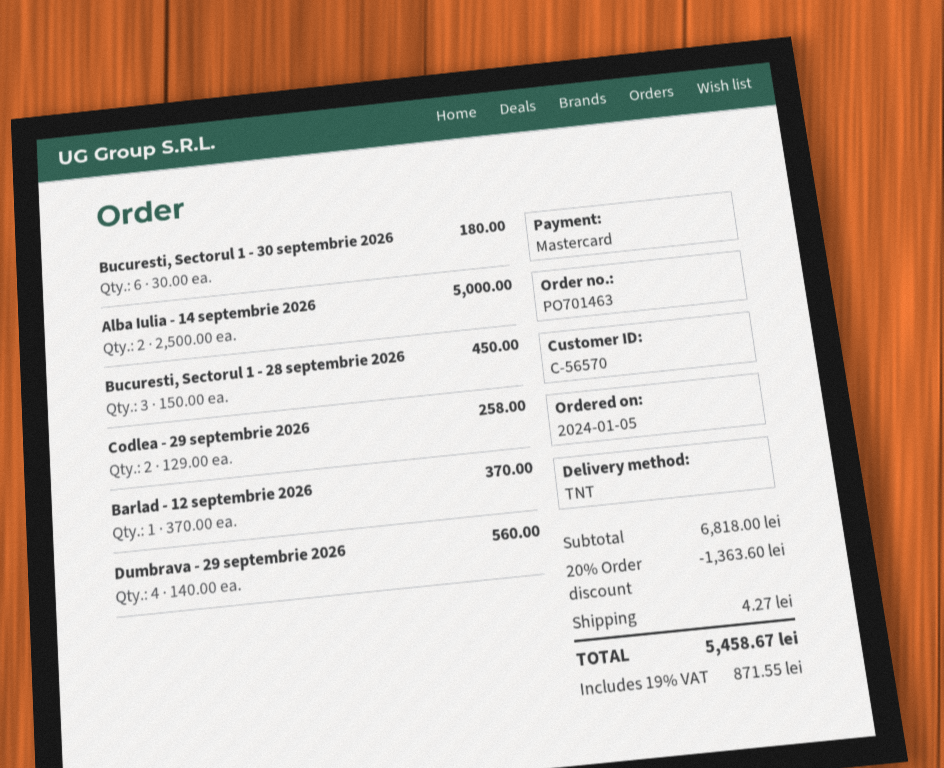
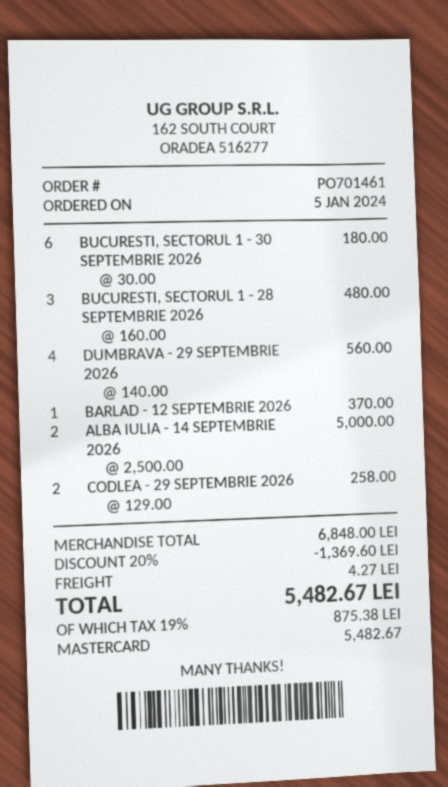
order number: PO701463 -> PO701461
Bucuresti, Sectorul 1 - 28 septembrie 2026: 3 x 150.00 = 450.00 -> 3 x 160.00 = 480.00
subtotal: 6818.00 -> 6848.00
discount: 20% = 1363.60 -> 20% = 1369.60
tax: 19% = 871.55 -> 19% = 875.38
total: 5458.67 -> 5482.67

